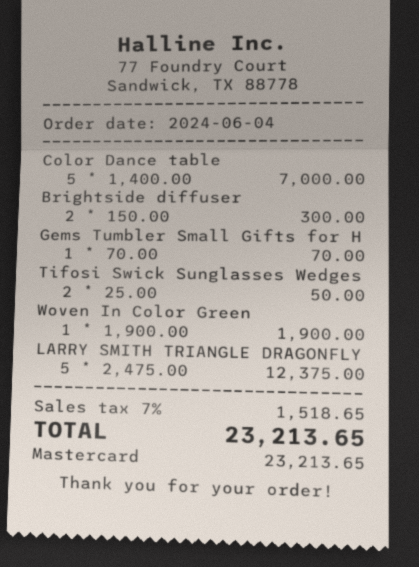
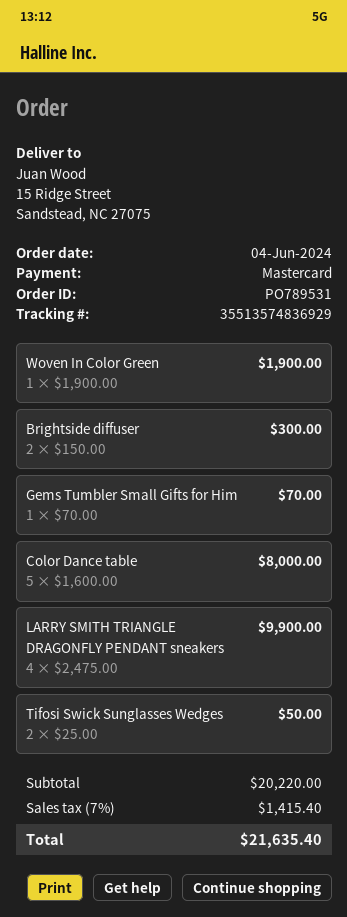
Color Dance table: 5 x 1400.00 = 7000.00 -> 5 x 1600.00 = 8000.00
LARRY SMITH TRIANGLE DRAGONFLY: 5 x 2475.00 = 12375.00 -> 4 x 2475.00 = 9900.00
tax: 7% = 1518.65 -> 7% = 1415.40
total: 23213.65 -> 21635.40

